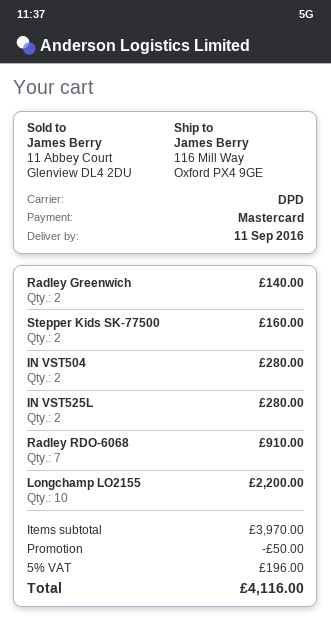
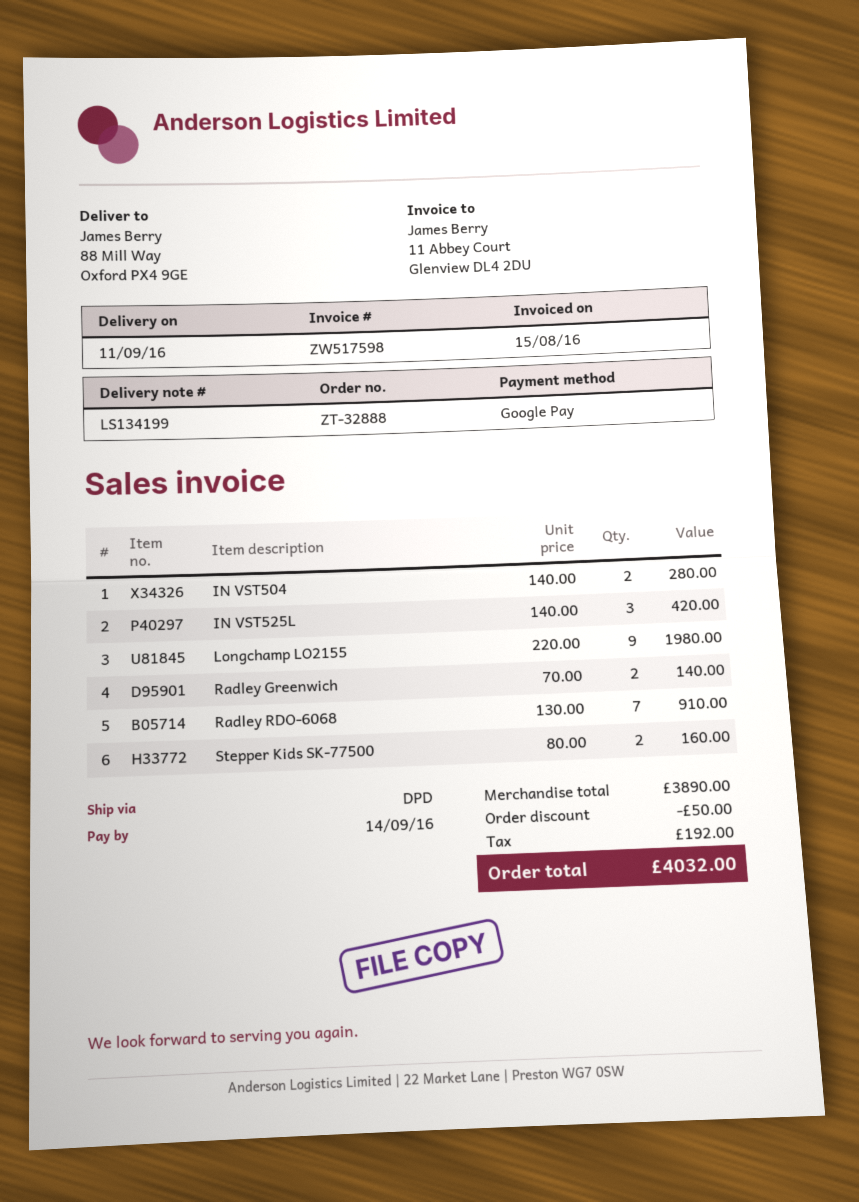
payment method: Mastercard -> Google Pay
ship to: 116 Mill Way, Oxford PX4 9GE -> 88 Mill Way, Oxford PX4 9GE
IN VST525L: 2 for 280.00 -> 3 for 420.00
Longchamp LO2155: 10 for 2200.00 -> 9 for 1980.00
subtotal: 3970.00 -> 3890.00
tax: 196.00 -> 192.00
total: 4116.00 -> 4032.00

